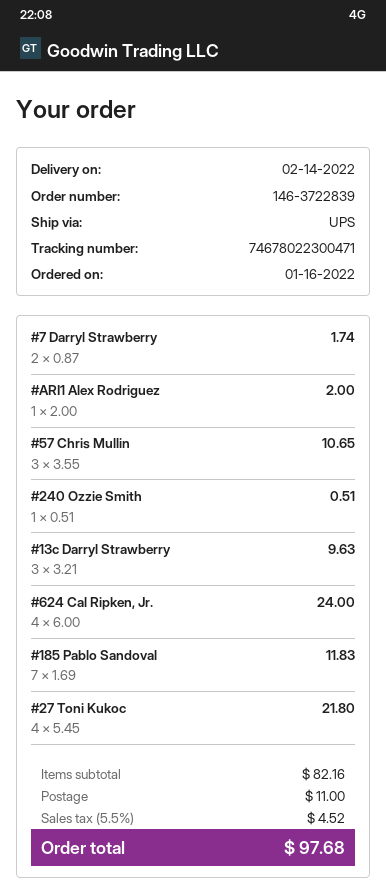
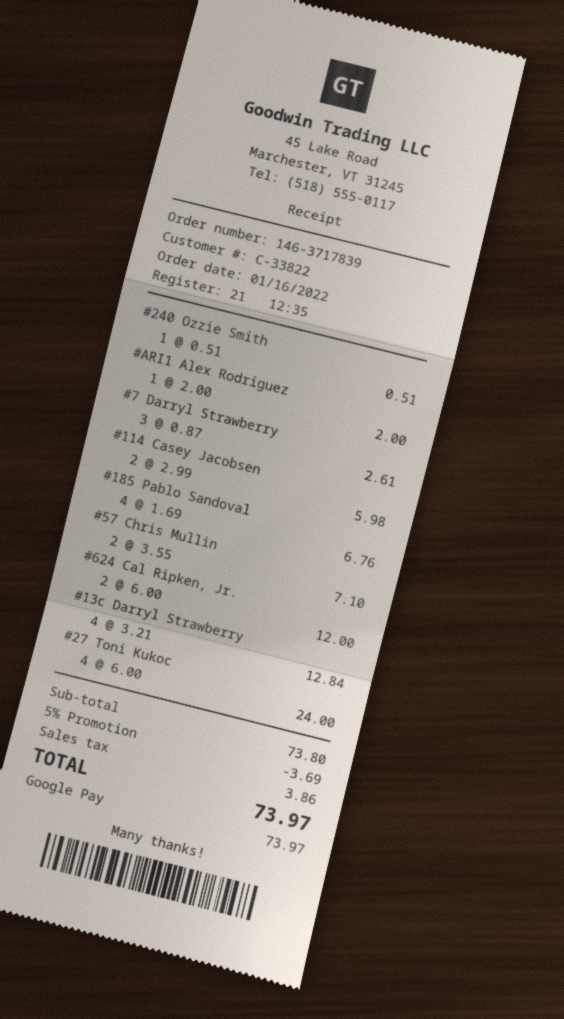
order number: 146-3722839 -> 146-3717839
#7 Darryl Strawberry: 2 x 0.87 = 1.74 -> 3 x 0.87 = 2.61
#57 Chris Mullin: 3 x 3.55 = 10.65 -> 2 x 3.55 = 7.10
#13c Darryl Strawberry: 3 x 3.21 = 9.63 -> 4 x 3.21 = 12.84
#624 Cal Ripken, Jr.: 4 x 6.00 = 24.00 -> 2 x 6.00 = 12.00
#185 Pablo Sandoval: 7 x 1.69 = 11.83 -> 4 x 1.69 = 6.76
#27 Toni Kukoc: 4 x 5.45 = 21.80 -> 4 x 6.00 = 24.00
#114 Casey Jacobsen: none -> 2 x 2.99 = 5.98
subtotal: 82.16 -> 73.80
discount: none -> 5% = 3.69
shipping: 11.00 -> none
tax: 4.52 -> 3.86
total: 97.68 -> 73.97

